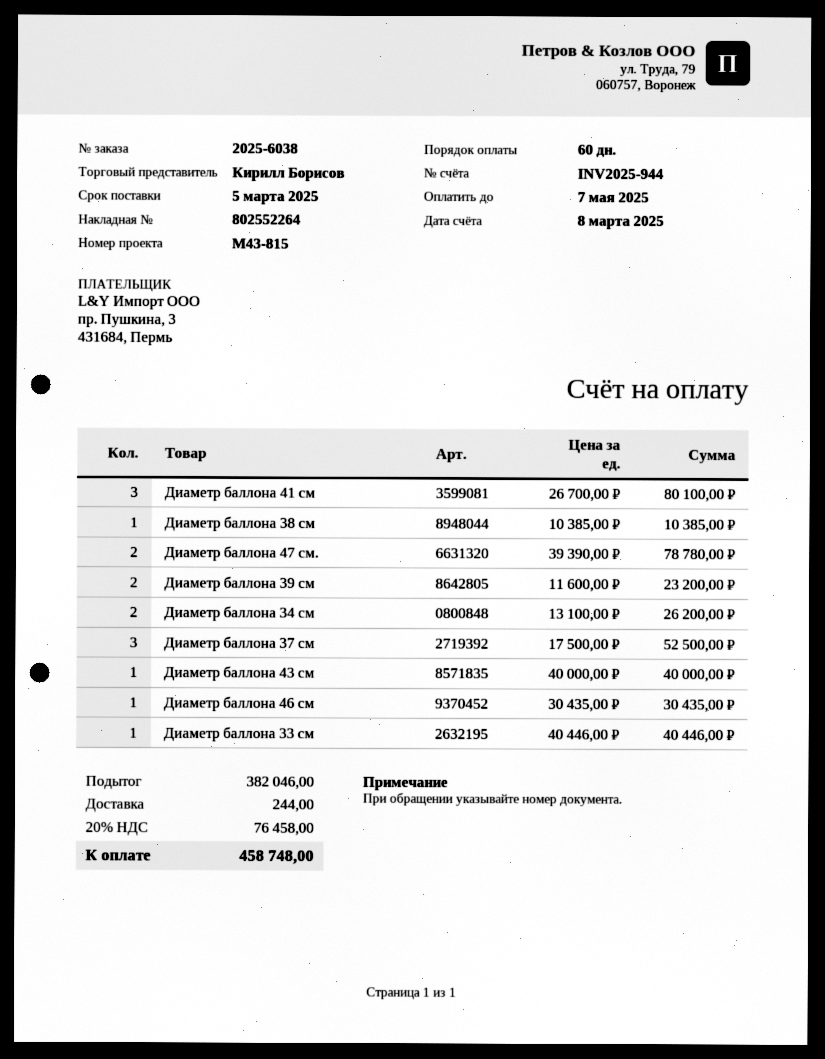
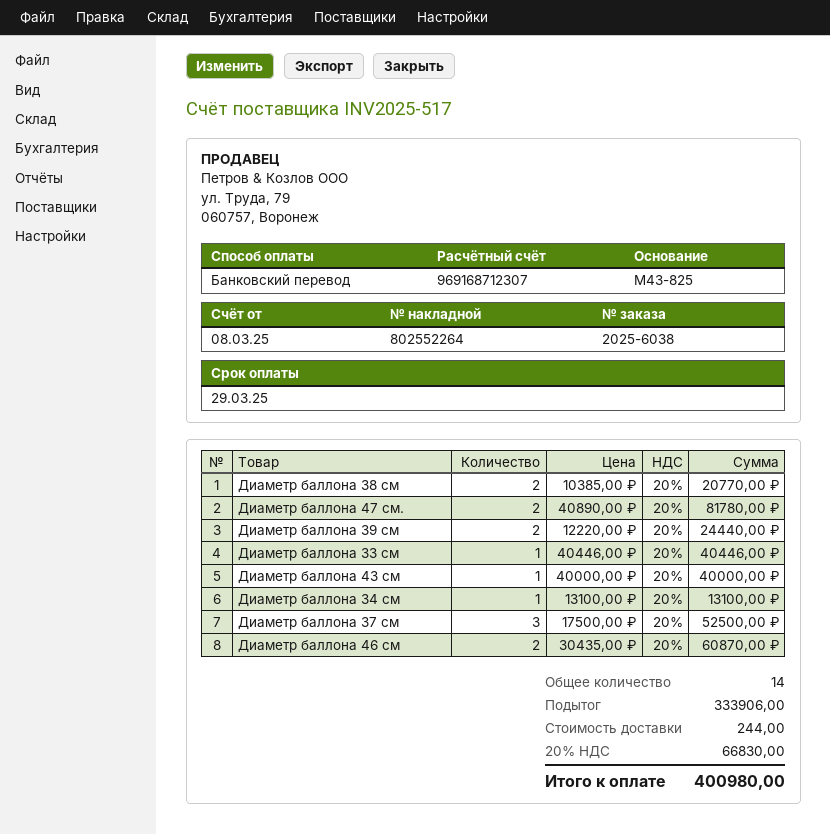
invoice number: INV2025-944 -> INV2025-517
due date: 2025-05-07 -> 2025-03-29
reference: M43-815 -> M43-825
Диаметр баллона 41 см: 3 x 26700.00 = 80100.00 -> none
Диаметр баллона 38 см: 1 x 10385.00 = 10385.00 -> 2 x 10385.00 = 20770.00
Диаметр баллона 47 см.: 2 x 39390.00 = 78780.00 -> 2 x 40890.00 = 81780.00
Диаметр баллона 39 см: 2 x 11600.00 = 23200.00 -> 2 x 12220.00 = 24440.00
Диаметр баллона 34 см: 2 x 13100.00 = 26200.00 -> 1 x 13100.00 = 13100.00
Диаметр баллона 46 см: 1 x 30435.00 = 30435.00 -> 2 x 30435.00 = 60870.00
subtotal: 382046.00 -> 333906.00
tax: 20% = 76458.00 -> 20% = 66830.00
total: 458748.00 -> 400980.00

